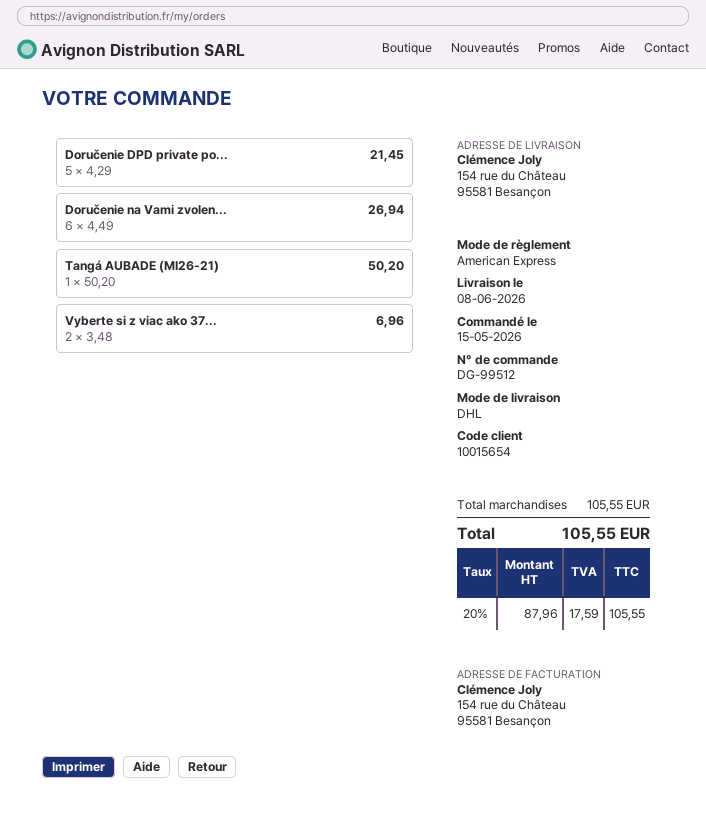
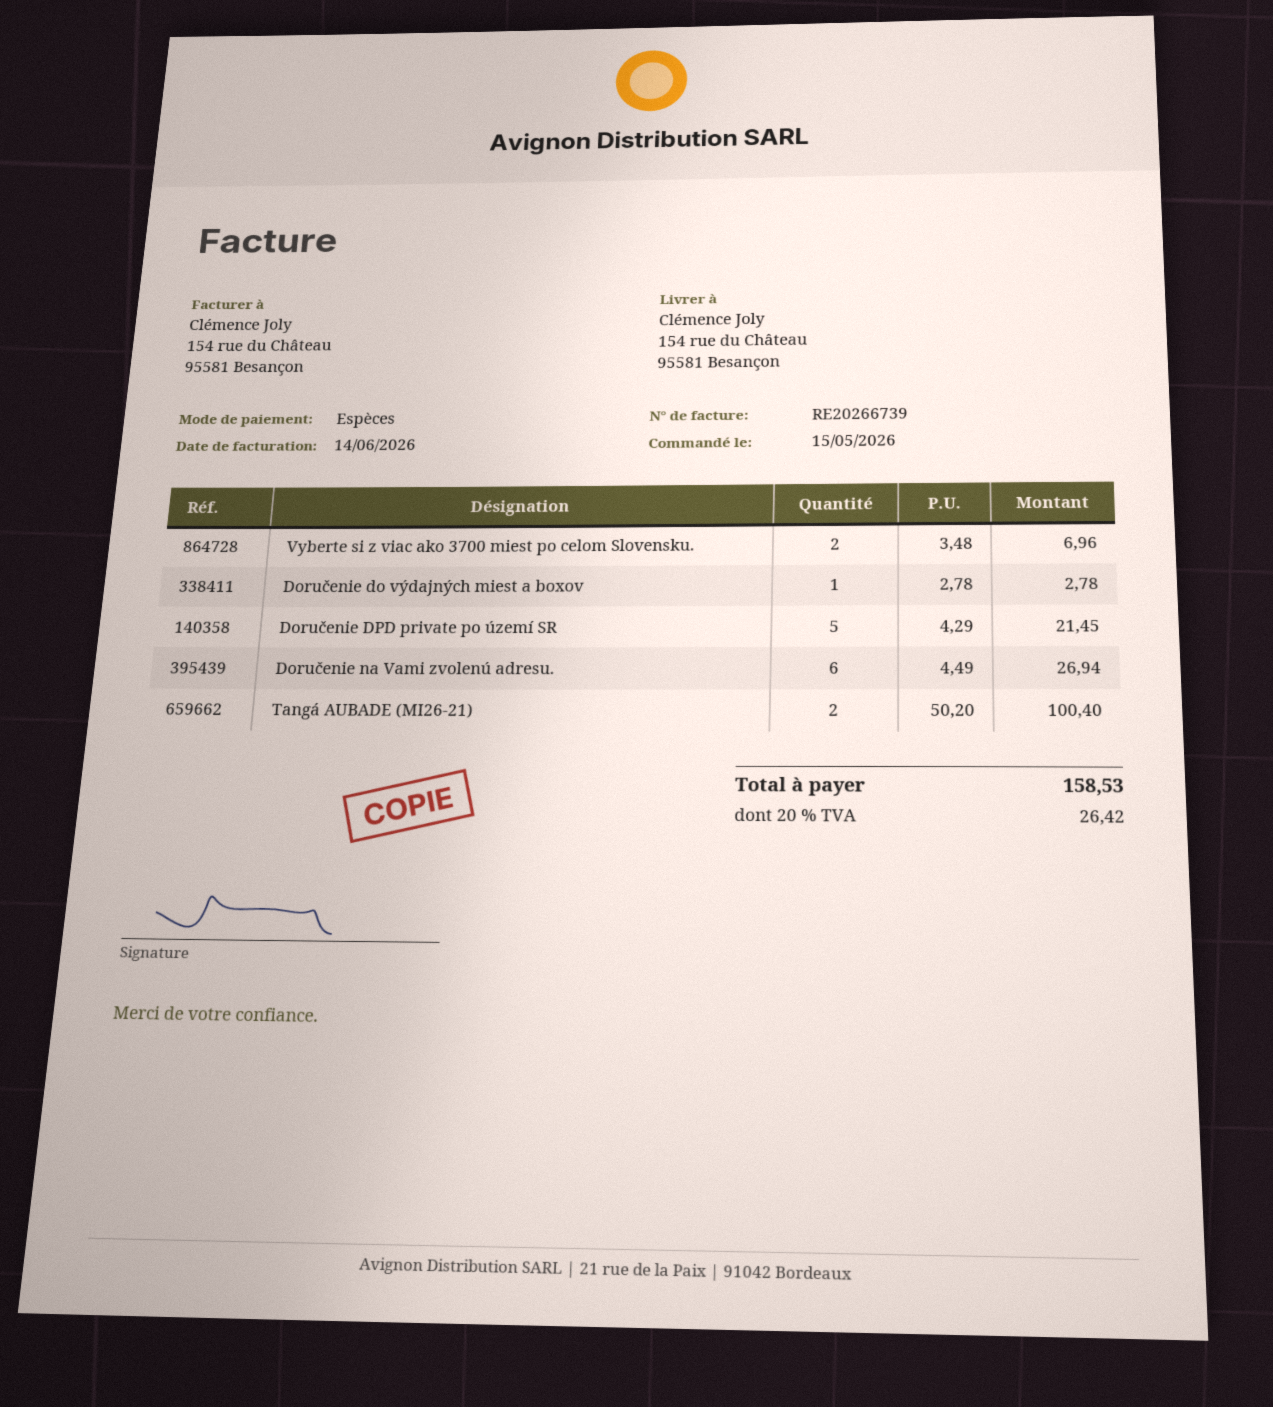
payment method: American Express -> cash
Tangá AUBADE (MI26-21): 1 x 50.20 = 50.20 -> 2 x 50.20 = 100.40
Doručenie do výdajných miest a boxov: none -> 1 x 2.78 = 2.78
tax: 20% = 17.59 -> 20% = 26.42
total: 105.55 -> 158.53

